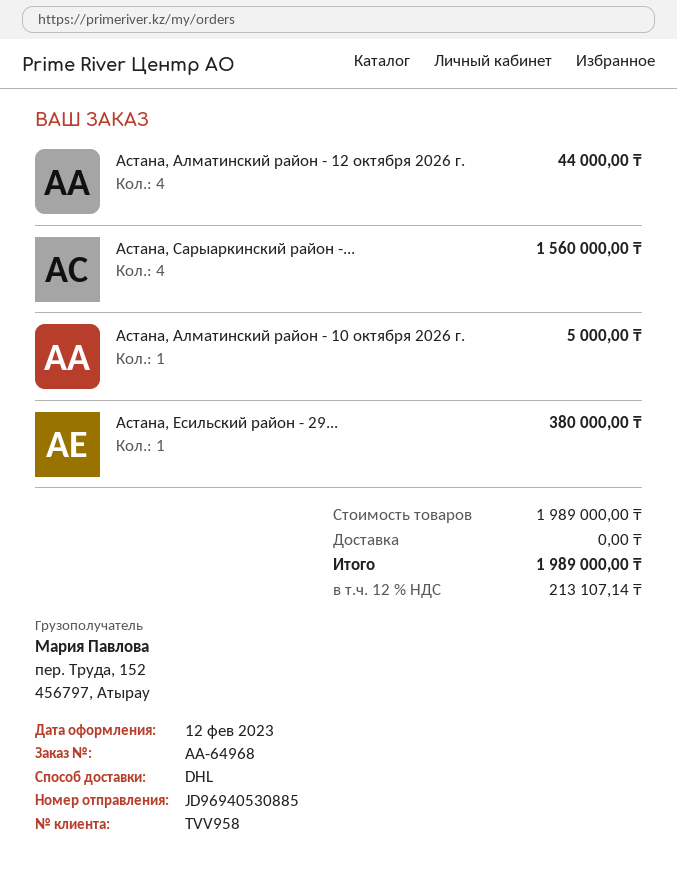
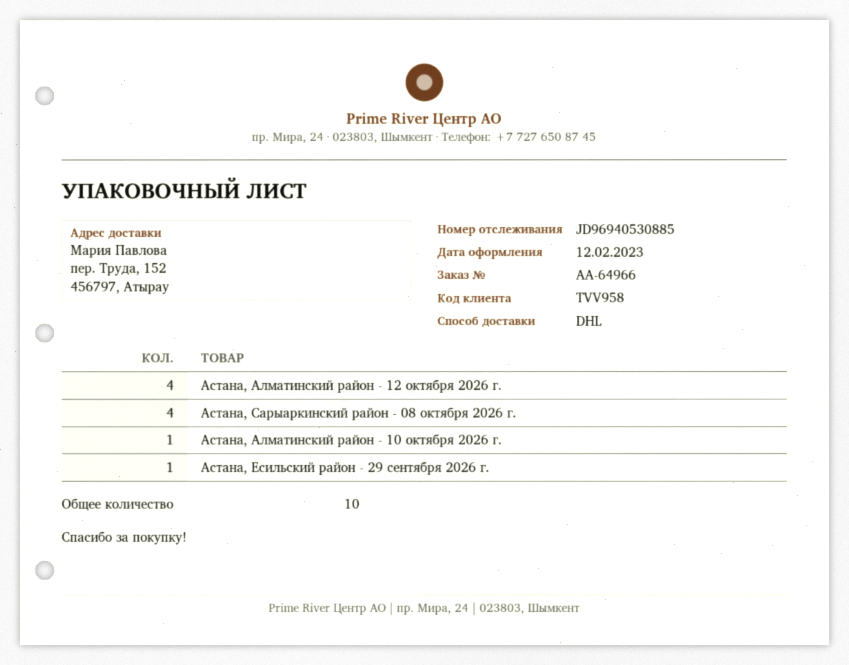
order number: AA-64968 -> AA-64966

